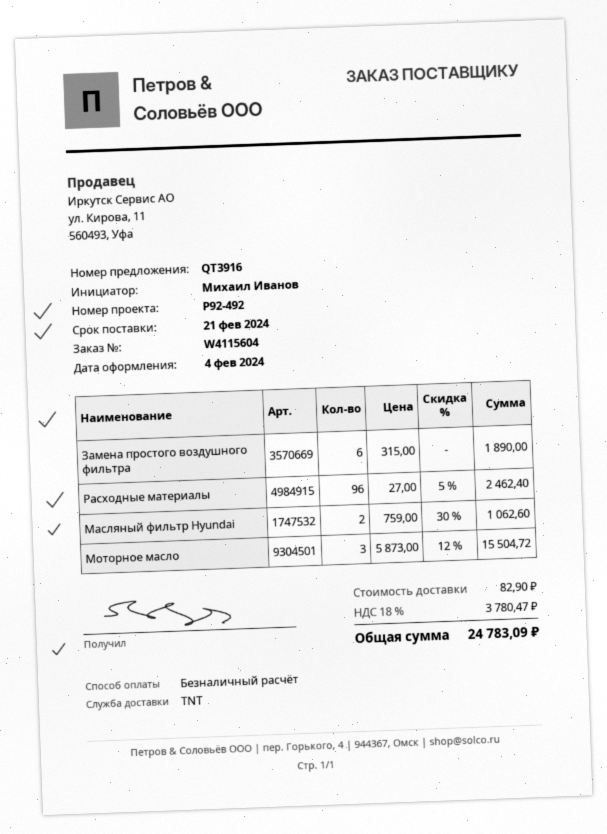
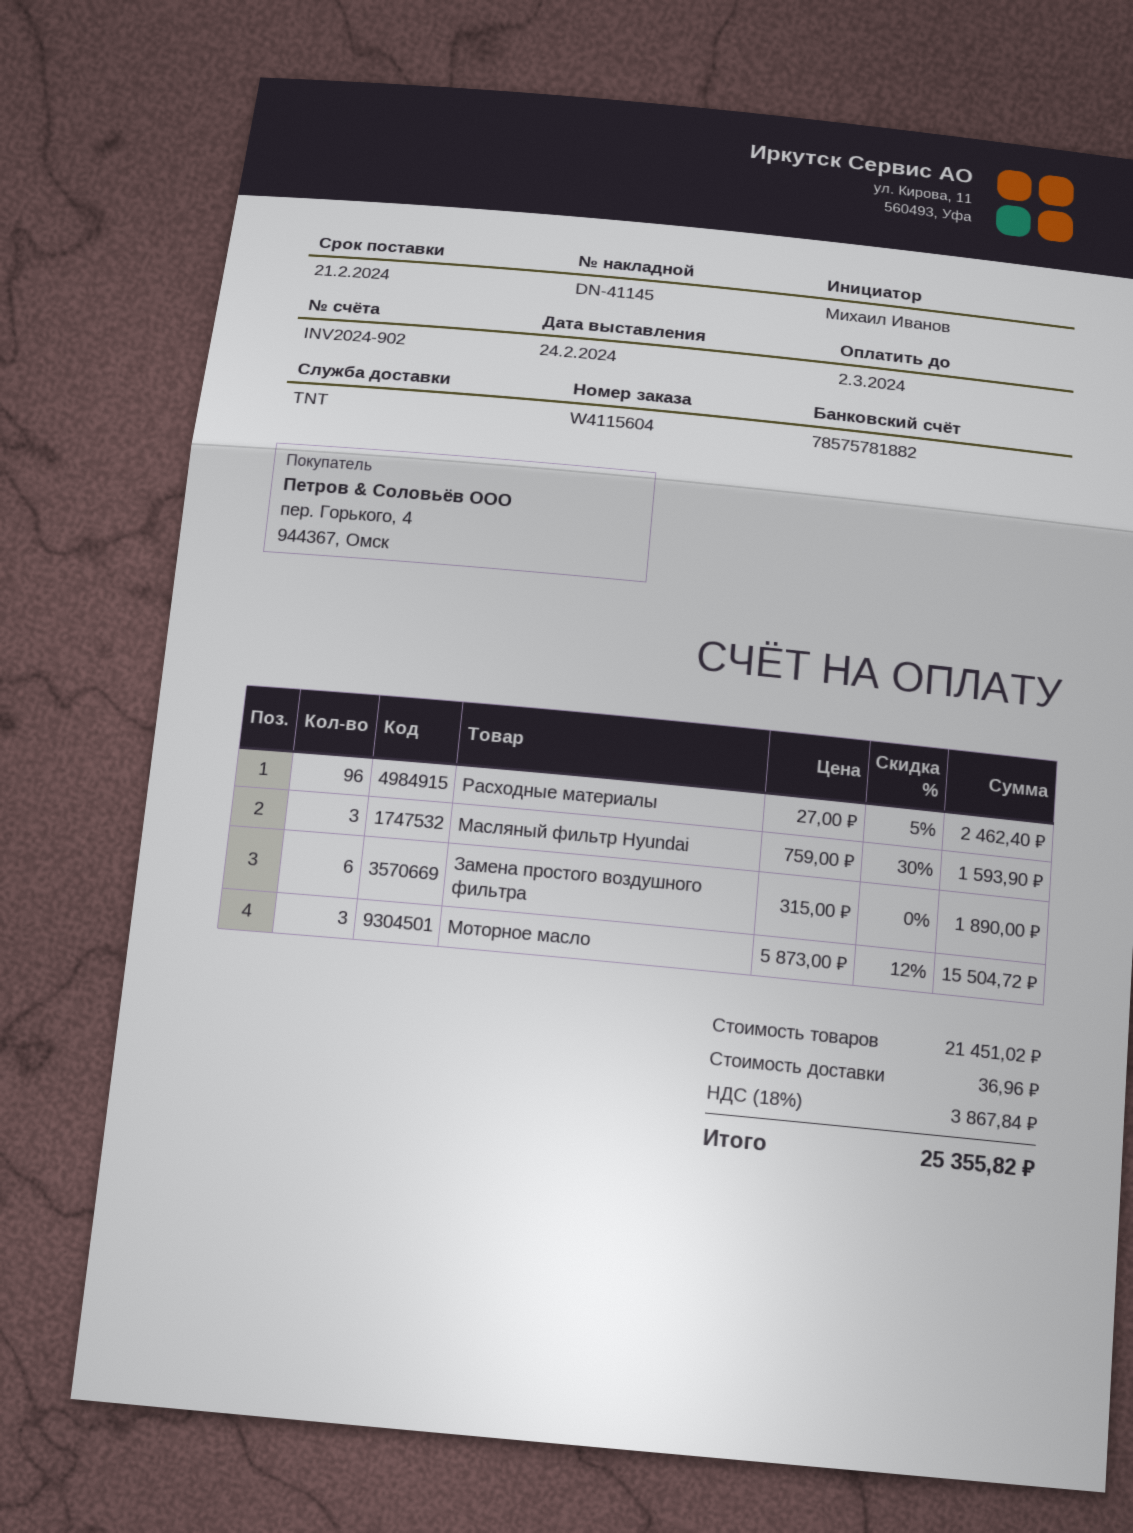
Масляный фильтр Hyundai: 2 x 759.00 - 30% = 1062.60 -> 3 x 759.00 - 30% = 1593.90
shipping: 82.90 -> 36.96
tax: 18% = 3780.47 -> 18% = 3867.84
total: 24783.09 -> 25355.82

